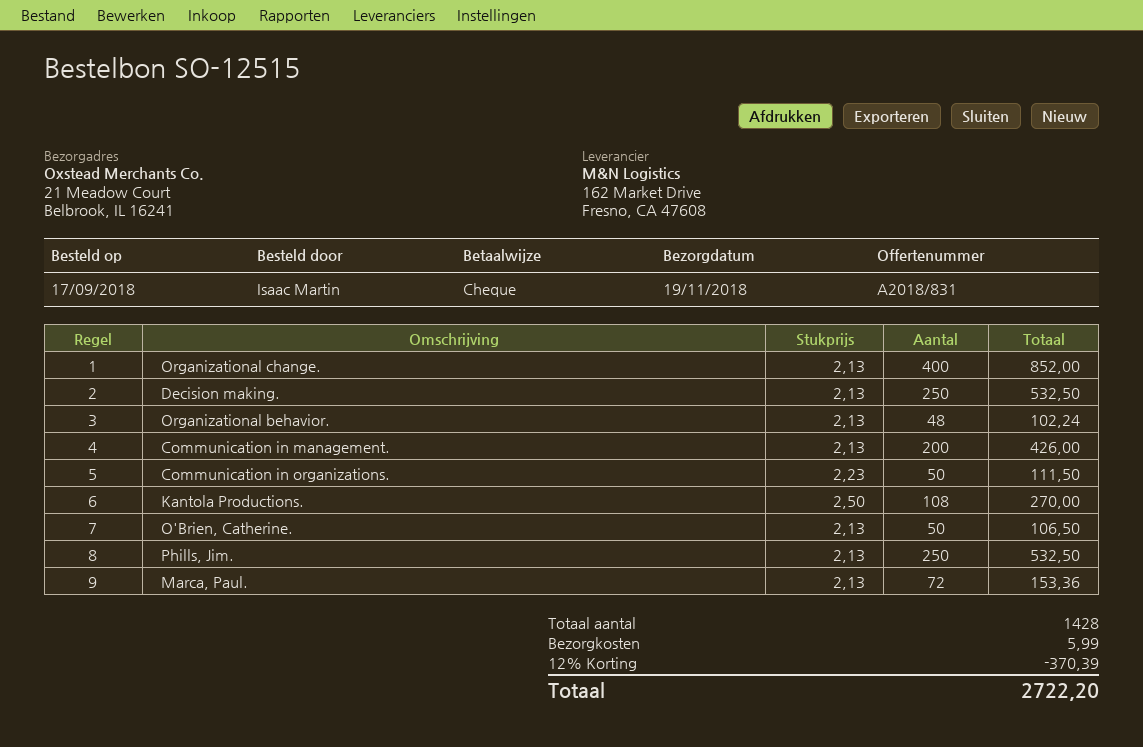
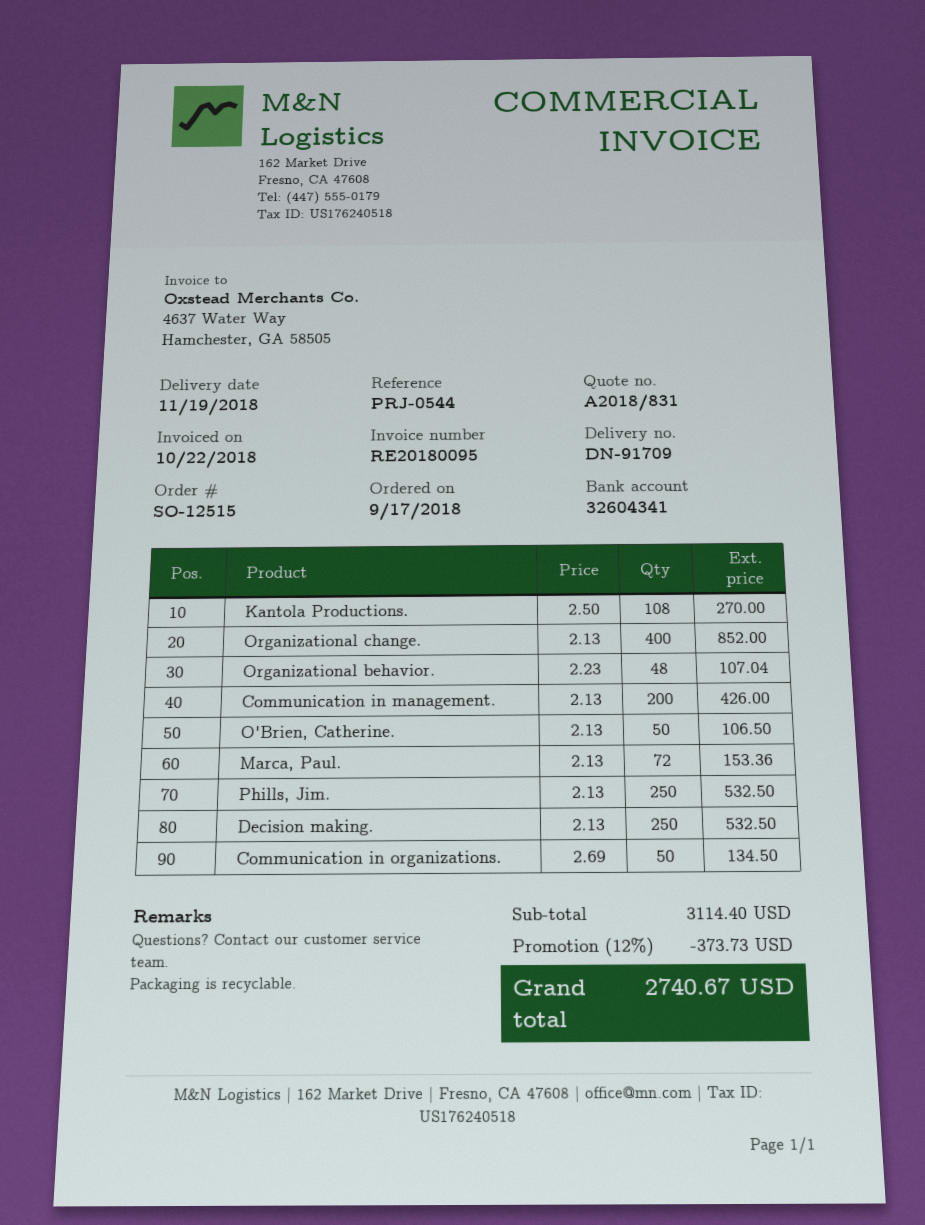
Organizational behavior.: 48 x 2.13 = 102.24 -> 48 x 2.23 = 107.04
Communication in organizations.: 50 x 2.23 = 111.50 -> 50 x 2.69 = 134.50
discount: 12% = 370.39 -> 12% = 373.73
shipping: 5.99 -> none
total: 2722.20 -> 2740.67

